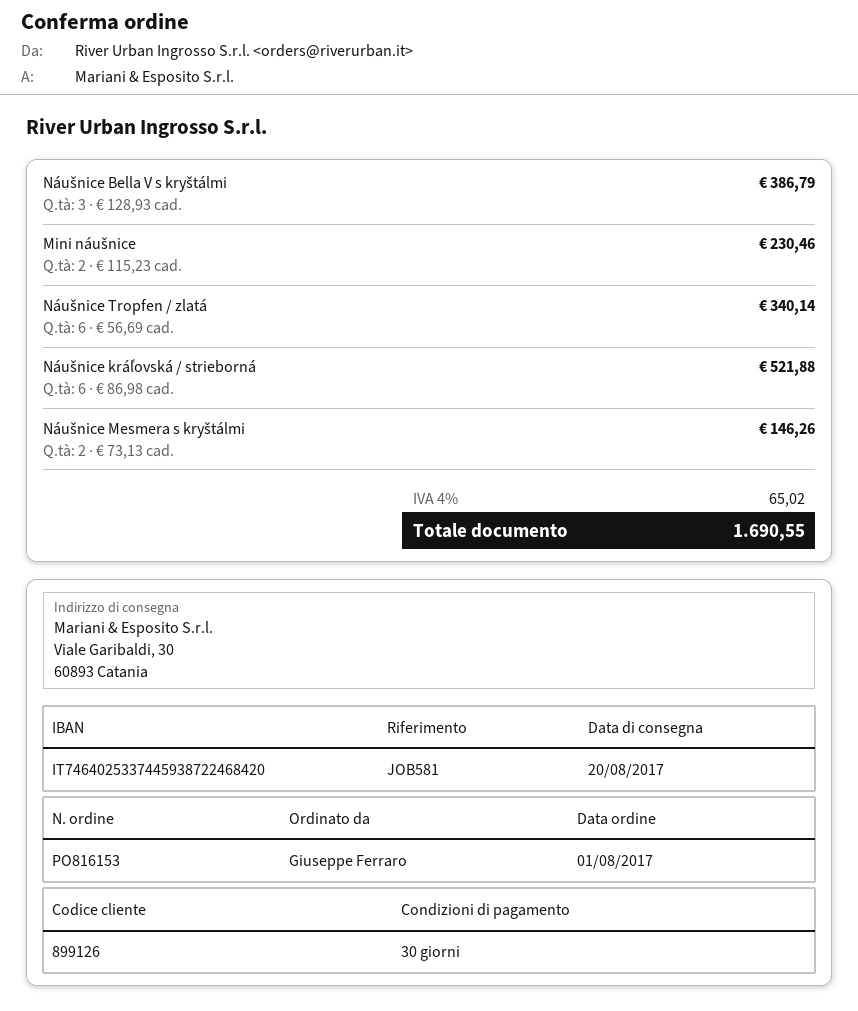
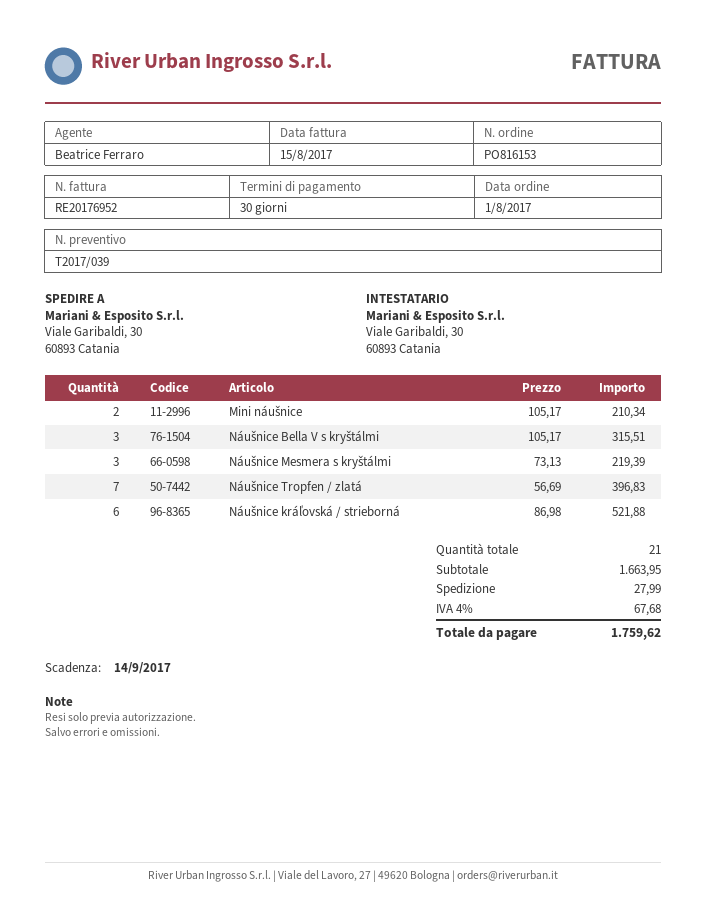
Náušnice Bella V s kryštálmi: 3 x 128.93 = 386.79 -> 3 x 105.17 = 315.51
Mini náušnice: 2 x 115.23 = 230.46 -> 2 x 105.17 = 210.34
Náušnice Tropfen / zlatá: 6 x 56.69 = 340.14 -> 7 x 56.69 = 396.83
Náušnice Mesmera s kryštálmi: 2 x 73.13 = 146.26 -> 3 x 73.13 = 219.39
shipping: none -> 27.99
tax: 4% = 65.02 -> 4% = 67.68
total: 1690.55 -> 1759.62

